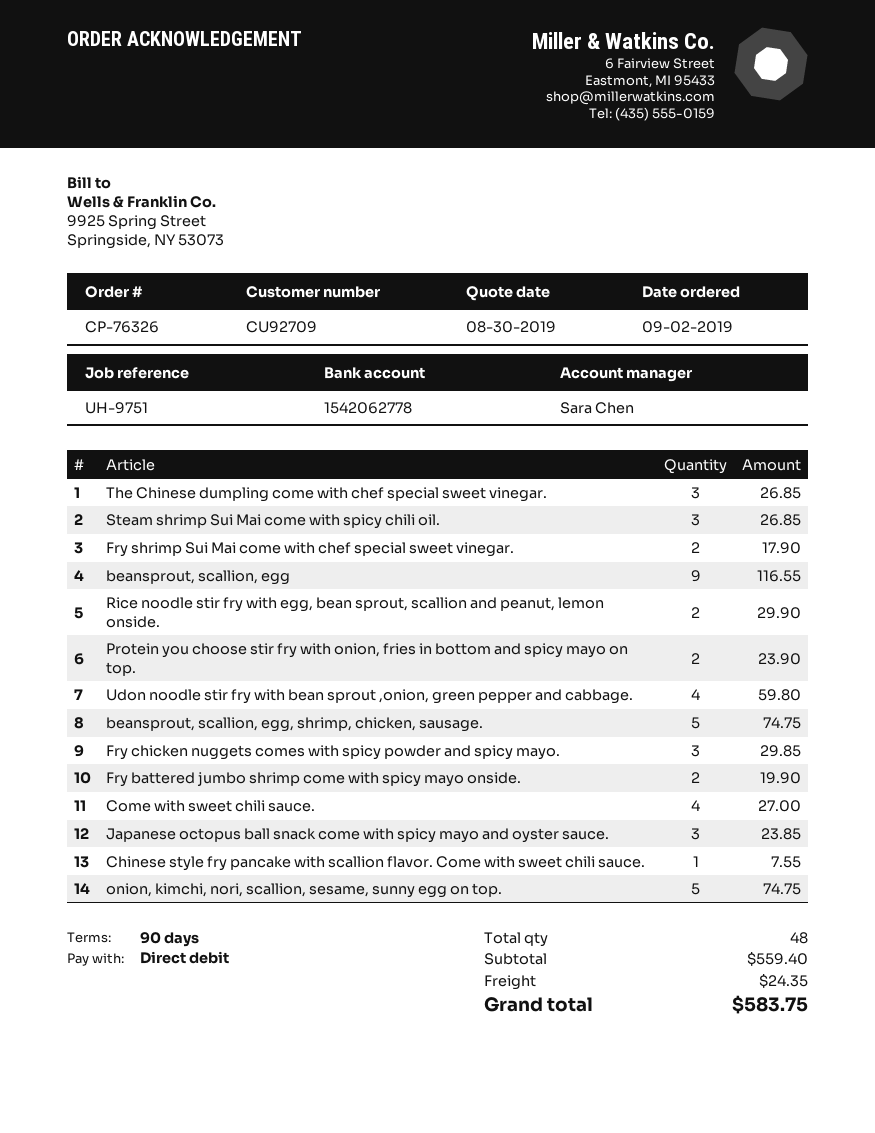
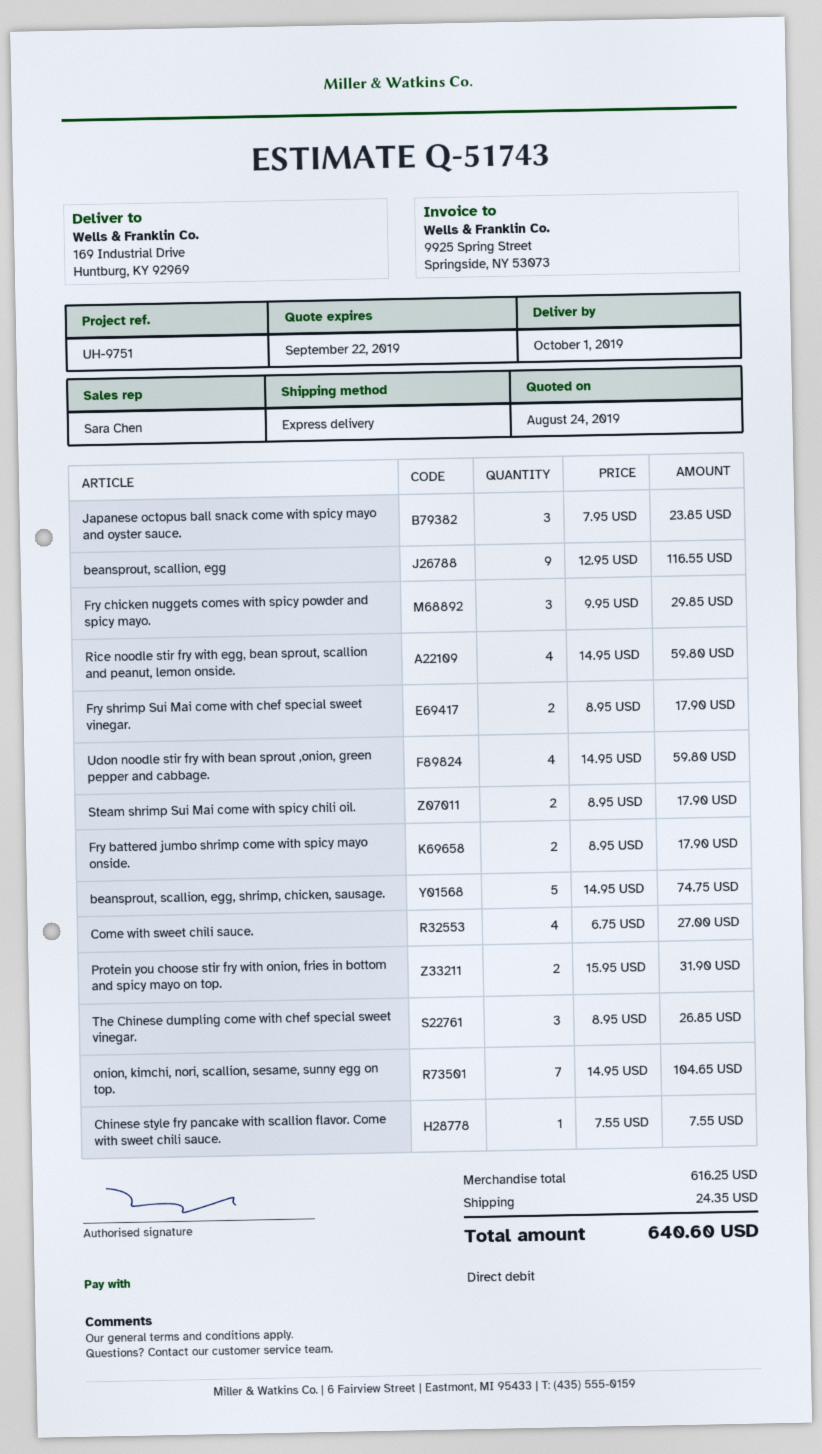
quote date: 2019-08-30 -> 2019-08-24
Steam shrimp Sui Mai come with spicy chili oil.: 3 for 26.85 -> 2 for 17.90
Rice noodle stir fry with egg, bean sprout, scallion and peanut, lemon onside.: 2 for 29.90 -> 4 for 59.80
Protein you choose stir fry with onion, fries in bottom and spicy mayo on top.: 2 for 23.90 -> 2 for 31.90
Fry battered jumbo shrimp come with spicy mayo onside.: 2 for 19.90 -> 2 for 17.90
onion, kimchi, nori, scallion, sesame, sunny egg on top.: 5 for 74.75 -> 7 for 104.65
subtotal: 559.40 -> 616.25
total: 583.75 -> 640.60

